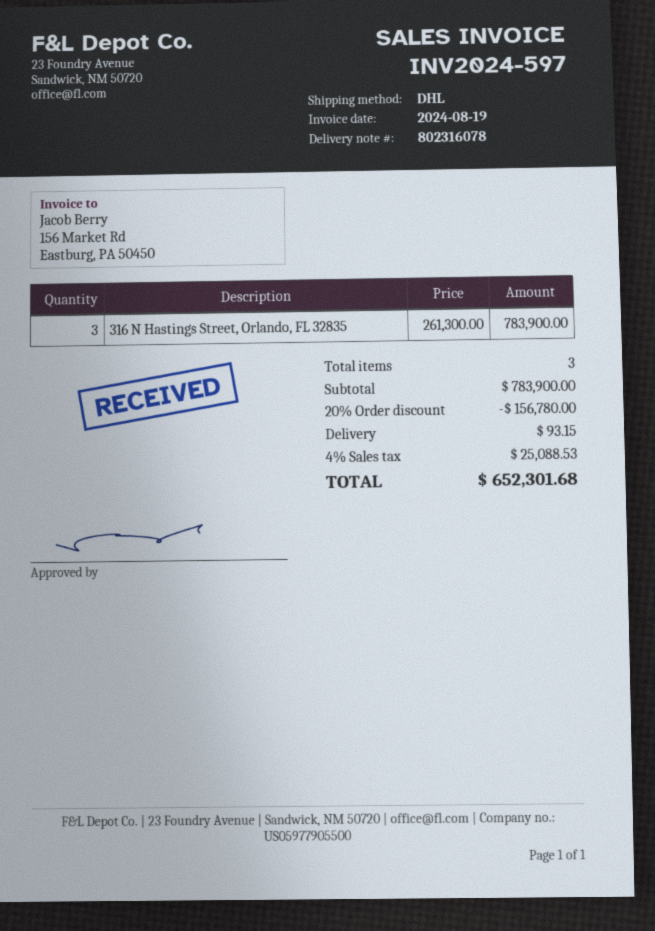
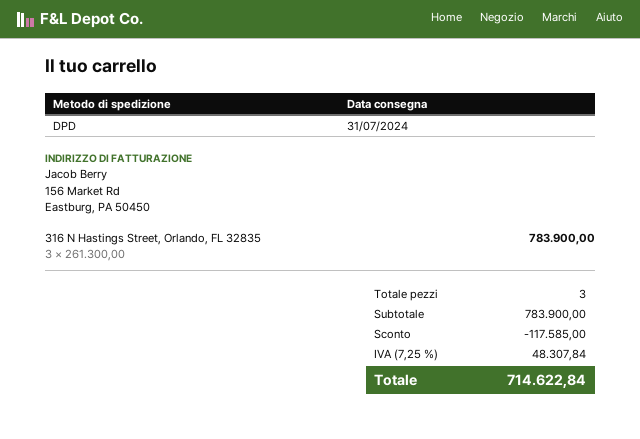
shipping method: DHL -> DPD
discount: 156780.00 -> 117585.00
shipping: 93.15 -> none
tax: 4% = 25088.53 -> 7.25% = 48307.84
total: 652301.68 -> 714622.84

